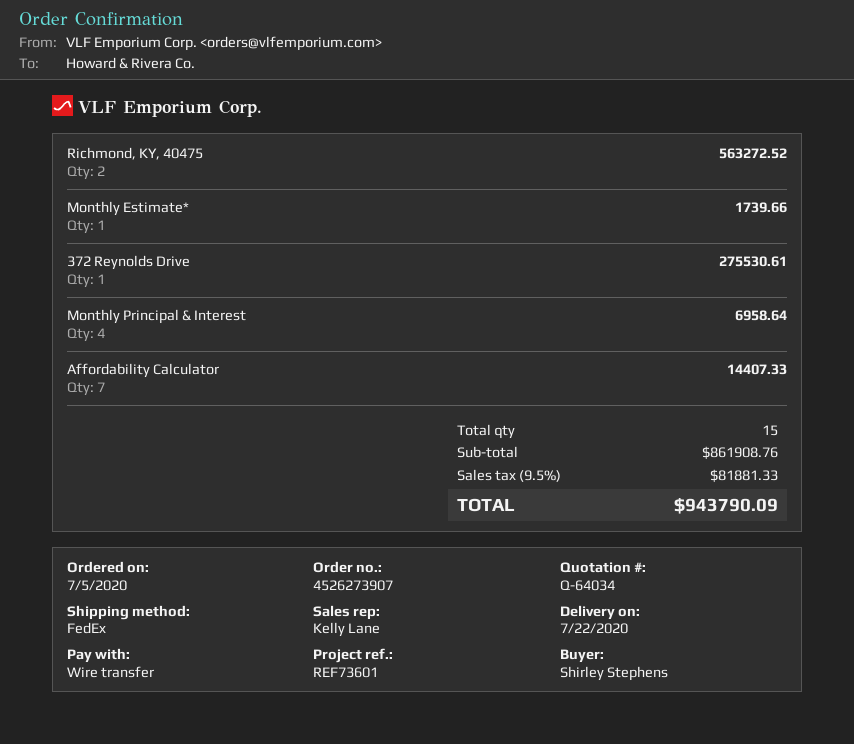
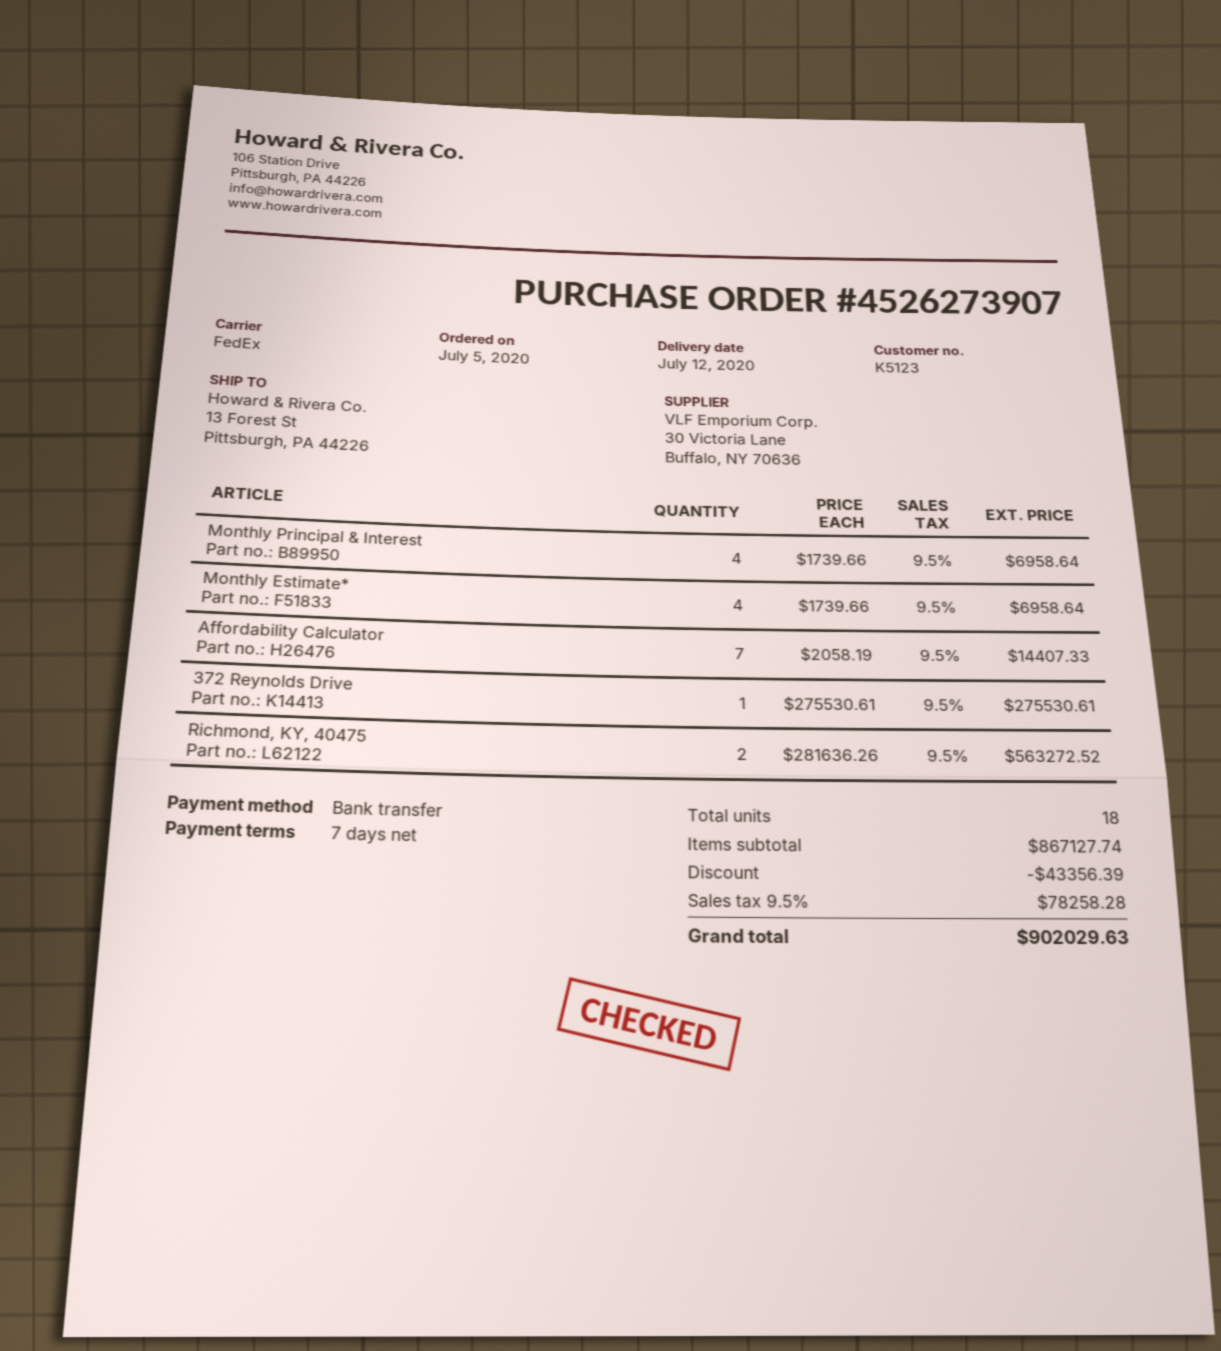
delivery date: 2020-07-22 -> 2020-07-12
Monthly Estimate*: 1 for 1739.66 -> 4 for 6958.64
total quantity: 15 -> 18
subtotal: 861908.76 -> 867127.74
discount: none -> 43356.39
tax: 9.5% = 81881.33 -> 9.5% = 78258.28
total: 943790.09 -> 902029.63

